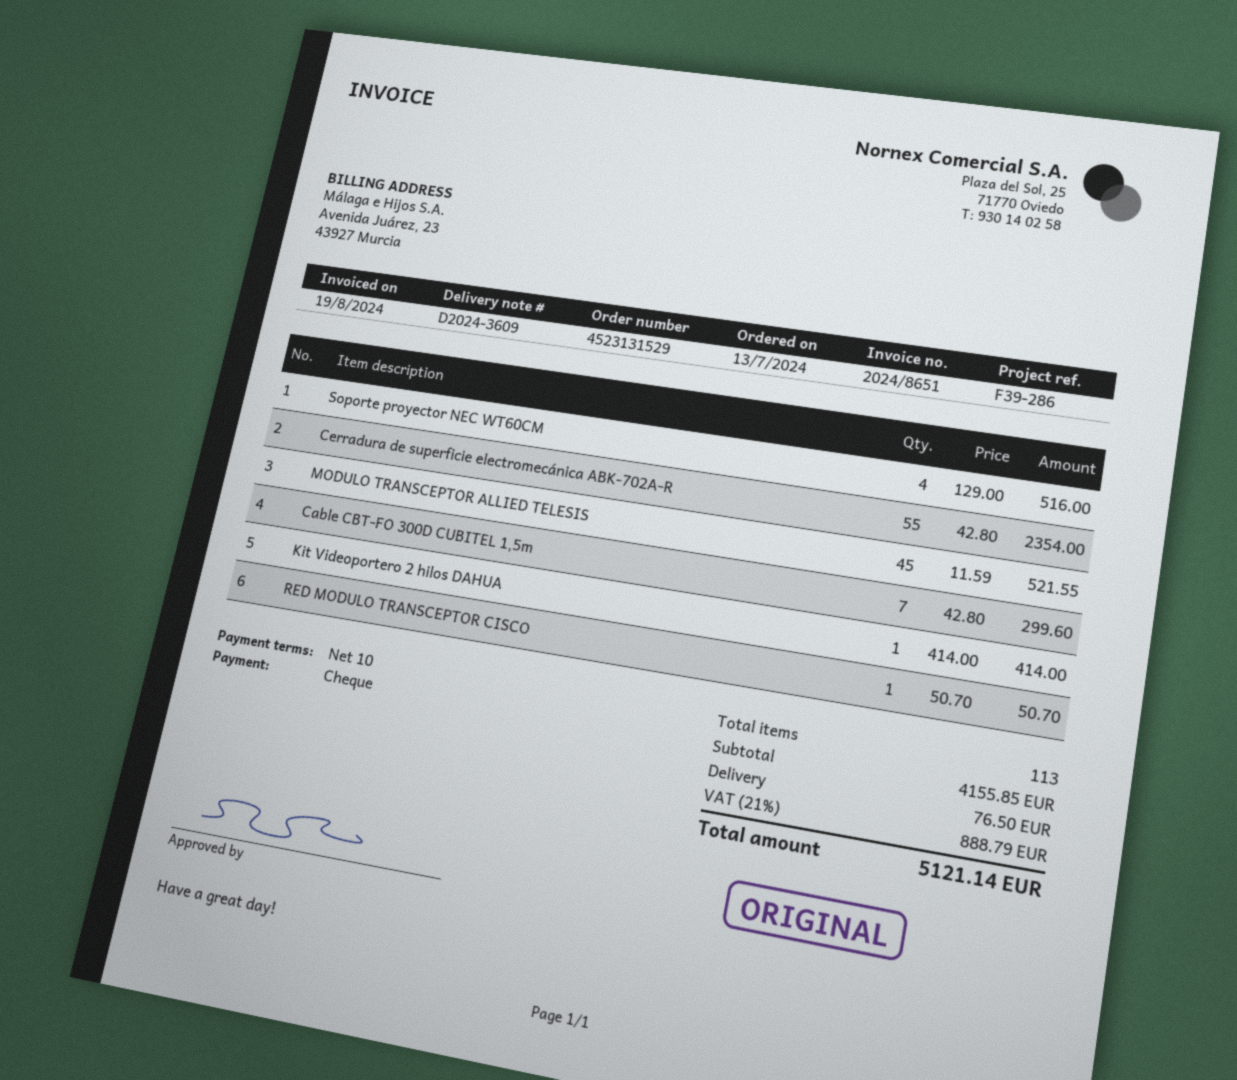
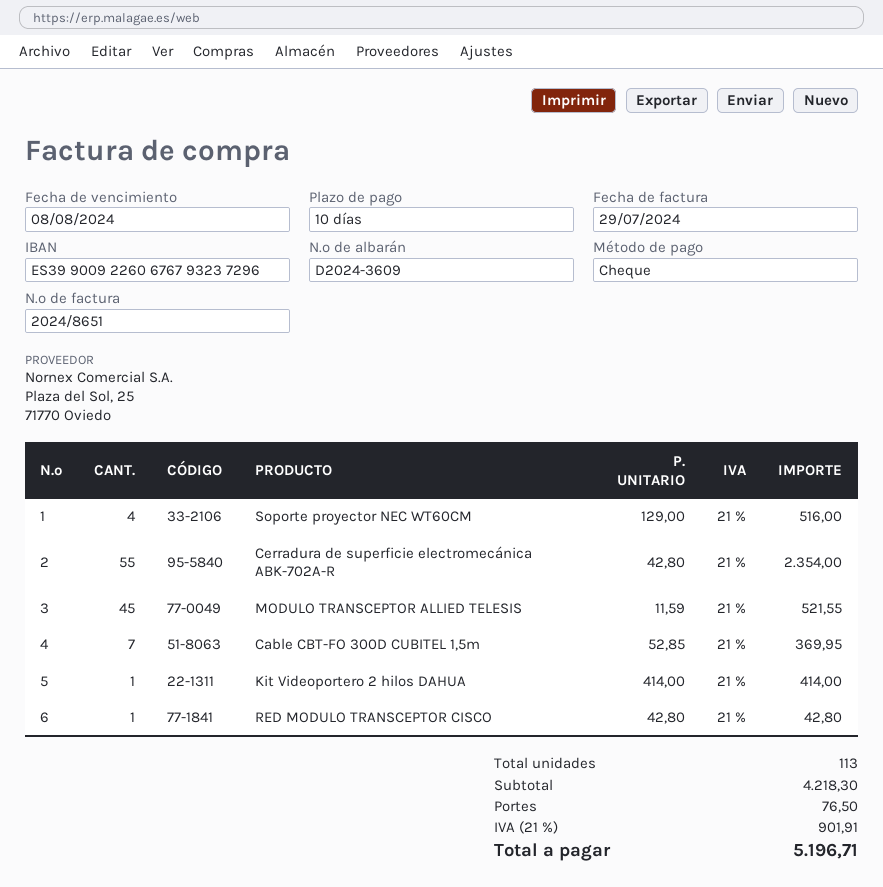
invoice date: 2024-08-19 -> 2024-07-29
Cable CBT-FO 300D CUBITEL 1,5m: 7 x 42.80 = 299.60 -> 7 x 52.85 = 369.95
RED MODULO TRANSCEPTOR CISCO: 1 x 50.70 = 50.70 -> 1 x 42.80 = 42.80
subtotal: 4155.85 -> 4218.30
tax: 21% = 888.79 -> 21% = 901.91
total: 5121.14 -> 5196.71

